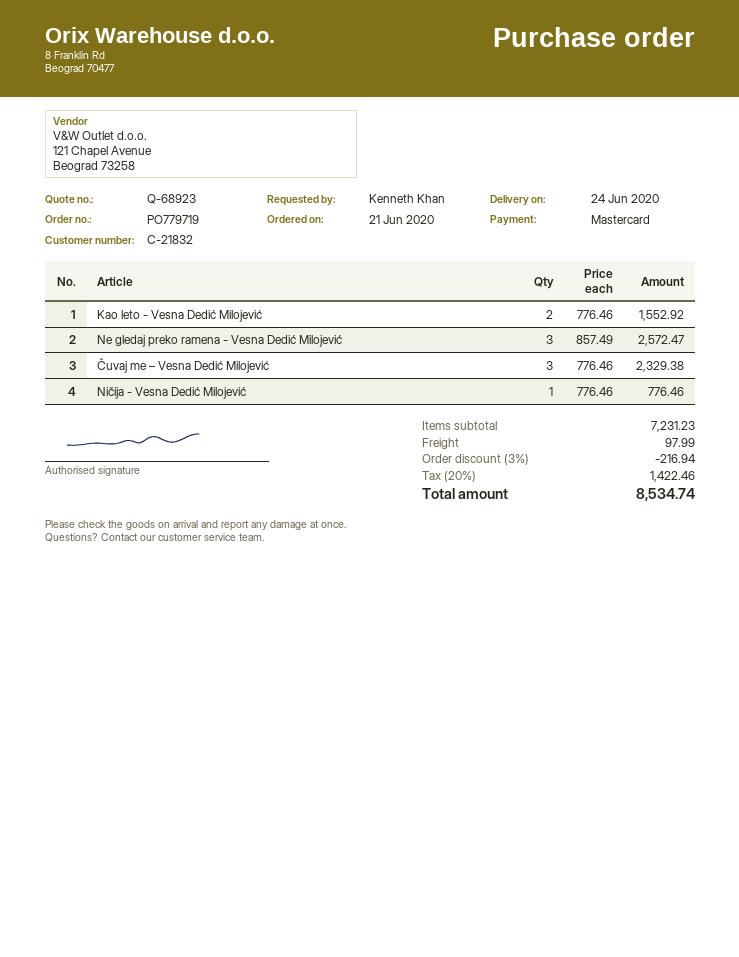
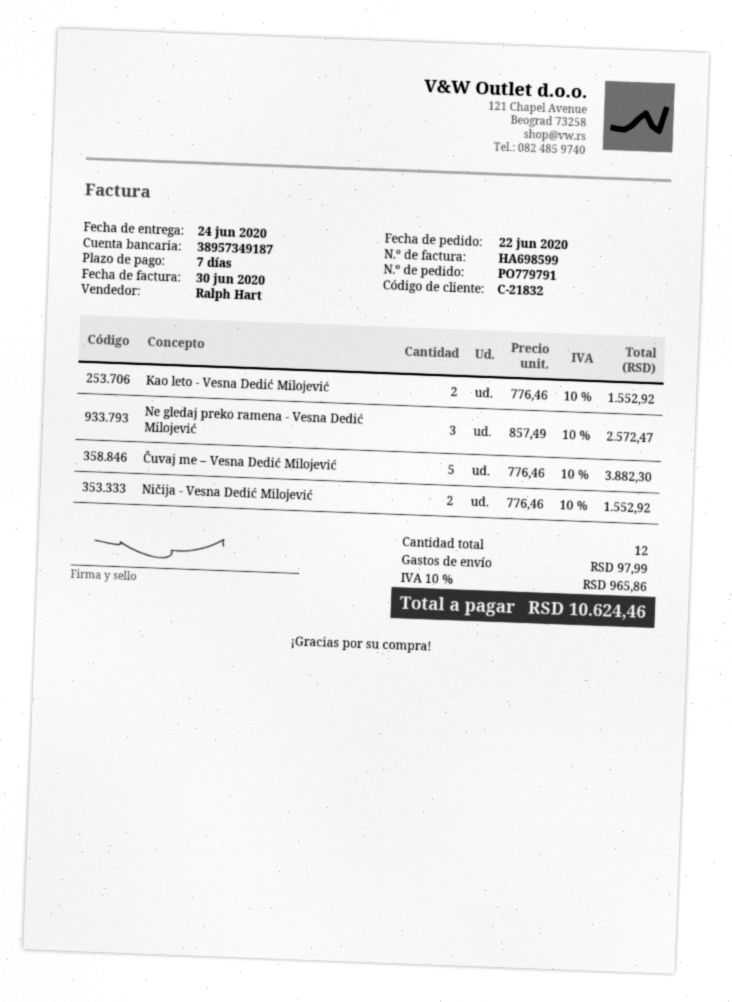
order number: PO779719 -> PO779791
order date: 2020-06-21 -> 2020-06-22
Čuvaj me – Vesna Dedić Milojević: 3 x 776.46 = 2329.38 -> 5 x 776.46 = 3882.30
Ničija - Vesna Dedić Milojević: 1 x 776.46 = 776.46 -> 2 x 776.46 = 1552.92
discount: 3% = 216.94 -> none
tax: 20% = 1422.46 -> 10% = 965.86
total: 8534.74 -> 10624.46

